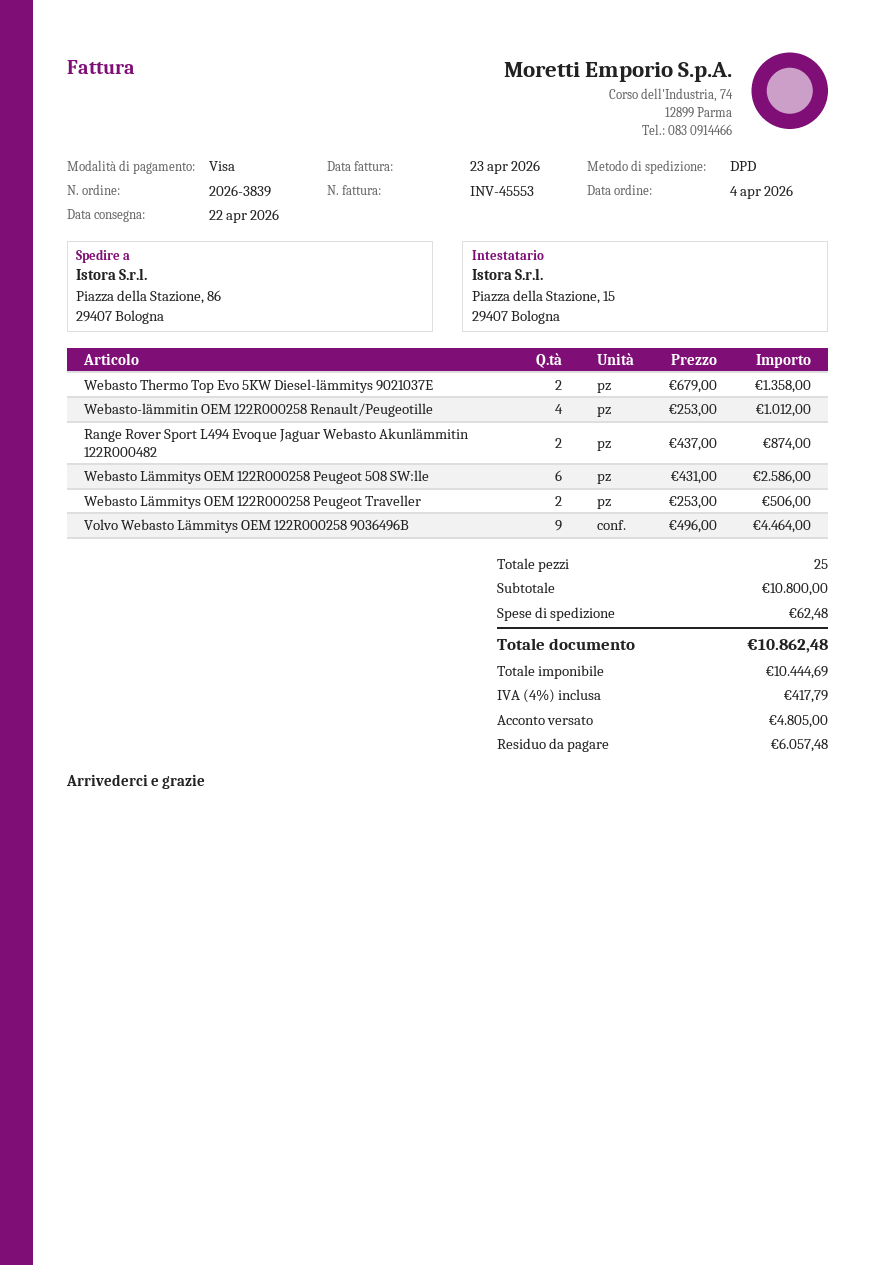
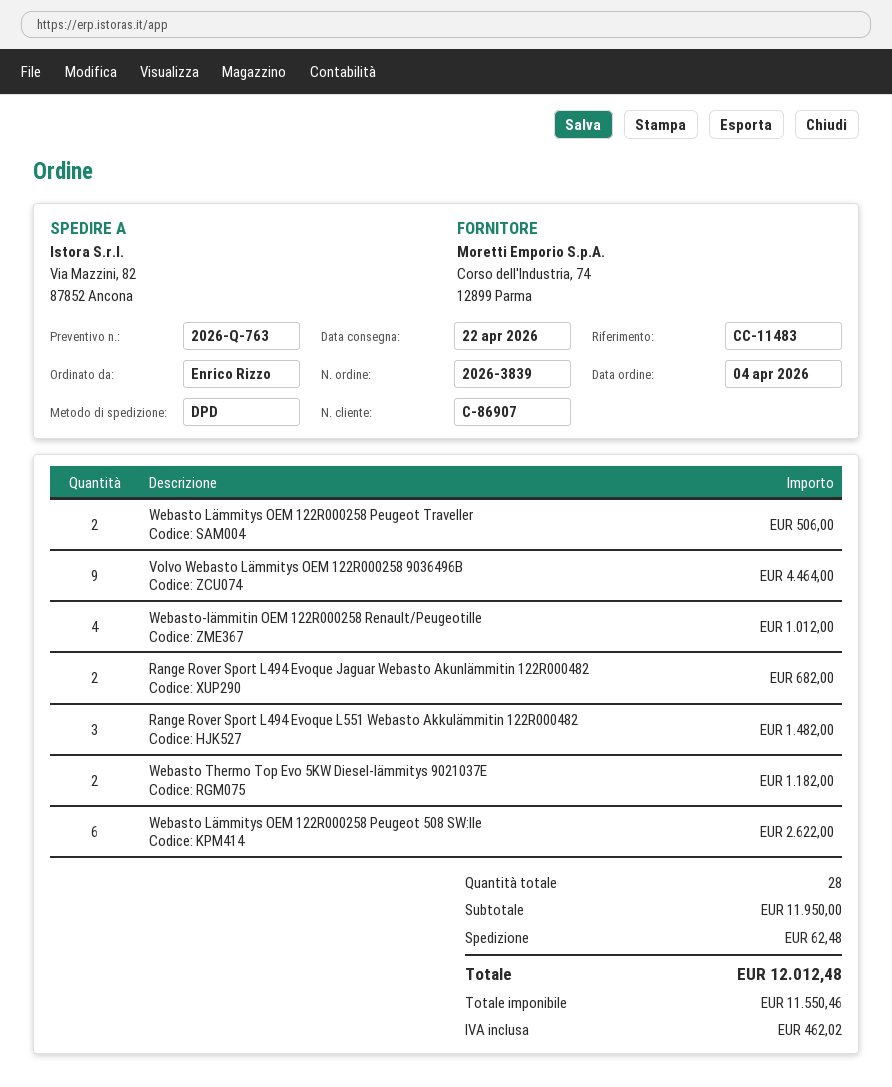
ship to: Piazza della Stazione, 86, 29407 Bologna -> Via Mazzini, 82, 87852 Ancona
Webasto Thermo Top Evo 5KW Diesel-lämmitys 9021037E: 2 for 1358.00 -> 2 for 1182.00
Range Rover Sport L494 Evoque Jaguar Webasto Akunlämmitin 122R000482: 2 for 874.00 -> 2 for 682.00
Webasto Lämmitys OEM 122R000258 Peugeot 508 SW:lle: 6 for 2586.00 -> 6 for 2622.00
Range Rover Sport L494 Evoque L551 Webasto Akkulämmitin 122R000482: none -> 3 for 1482.00
total quantity: 25 -> 28
subtotal: 10800.00 -> 11950.00
net: 10444.69 -> 11550.46
tax: 417.79 -> 462.02
total: 10862.48 -> 12012.48

